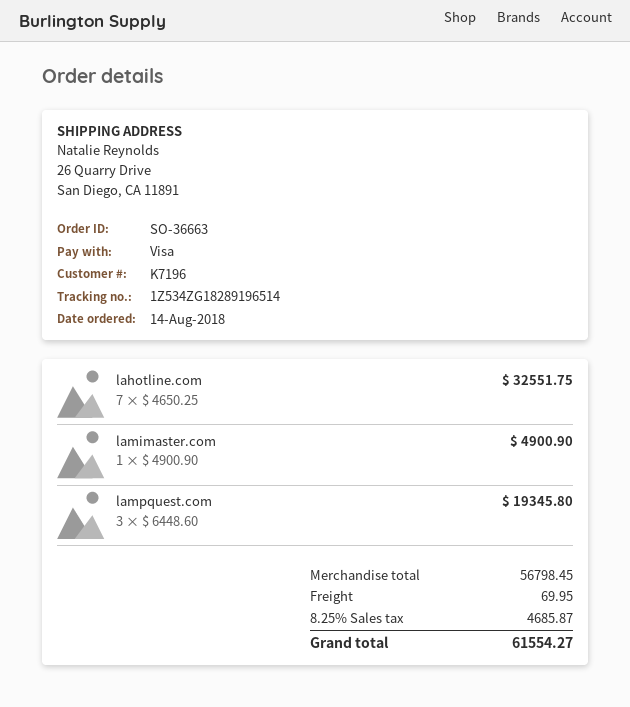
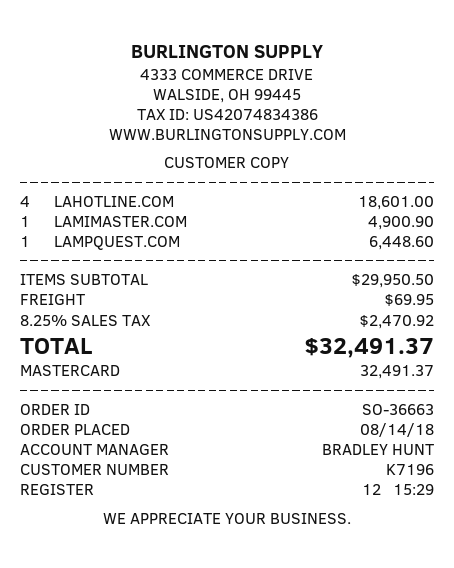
payment method: Visa -> Mastercard
lahotline.com: 7 for 32551.75 -> 4 for 18601.00
lampquest.com: 3 for 19345.80 -> 1 for 6448.60
subtotal: 56798.45 -> 29950.50
tax: 8.25% = 4685.87 -> 8.25% = 2470.92
total: 61554.27 -> 32491.37

